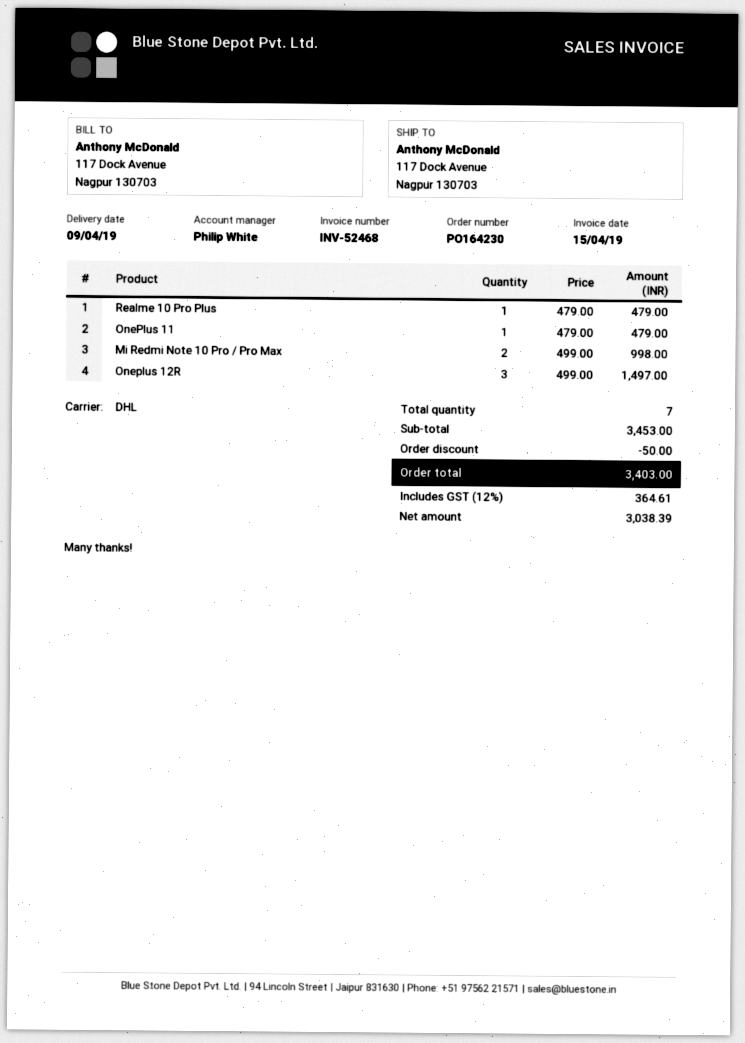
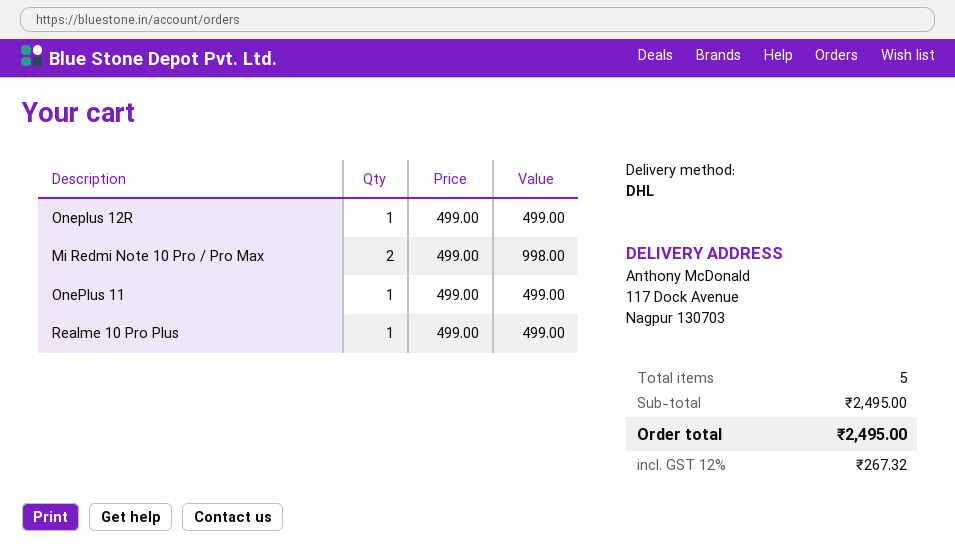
Realme 10 Pro Plus: 1 x 479.00 = 479.00 -> 1 x 499.00 = 499.00
OnePlus 11: 1 x 479.00 = 479.00 -> 1 x 499.00 = 499.00
Oneplus 12R: 3 x 499.00 = 1497.00 -> 1 x 499.00 = 499.00
total quantity: 7 -> 5
subtotal: 3453.00 -> 2495.00
discount: 50.00 -> none
tax: 12% = 364.61 -> 12% = 267.32
total: 3403.00 -> 2495.00

